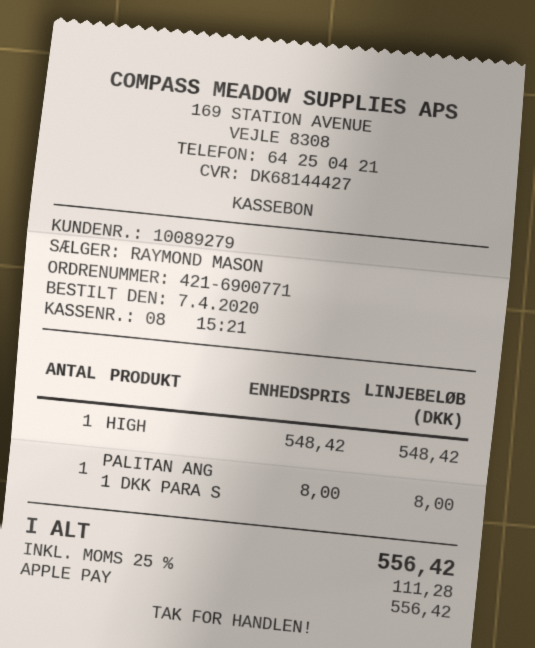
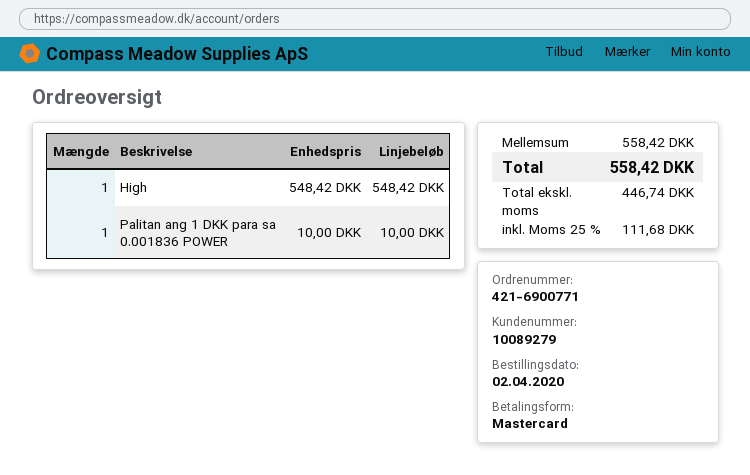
order date: 2020-04-07 -> 2020-04-02
payment method: Apple Pay -> Mastercard
PALITAN ANG 1 DKK PARA S: 1 x 8.00 = 8.00 -> 1 x 10.00 = 10.00
tax: 25% = 111.28 -> 25% = 111.68
total: 556.42 -> 558.42

